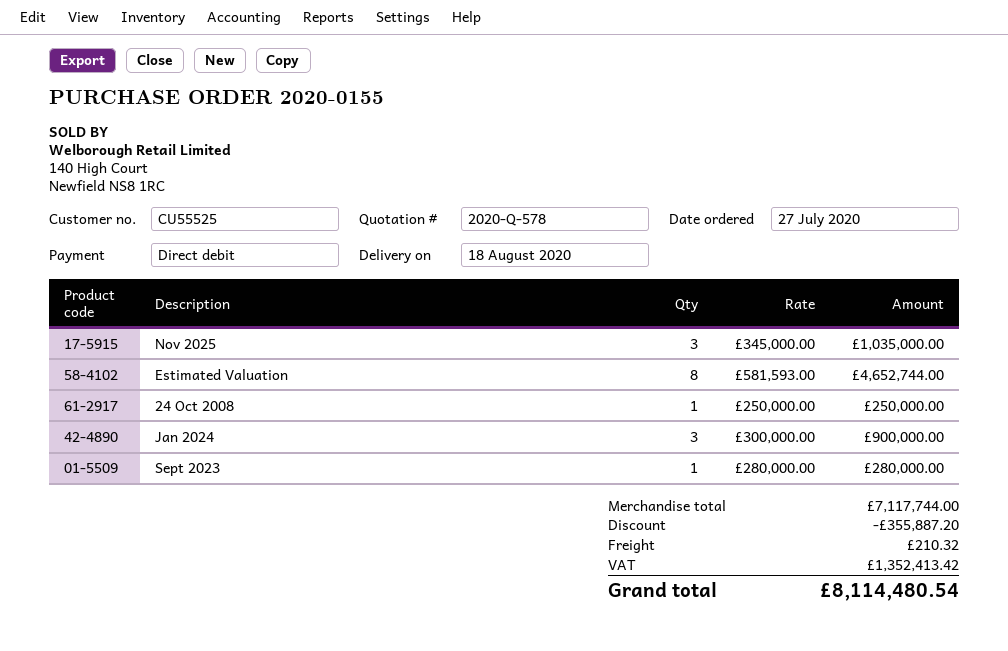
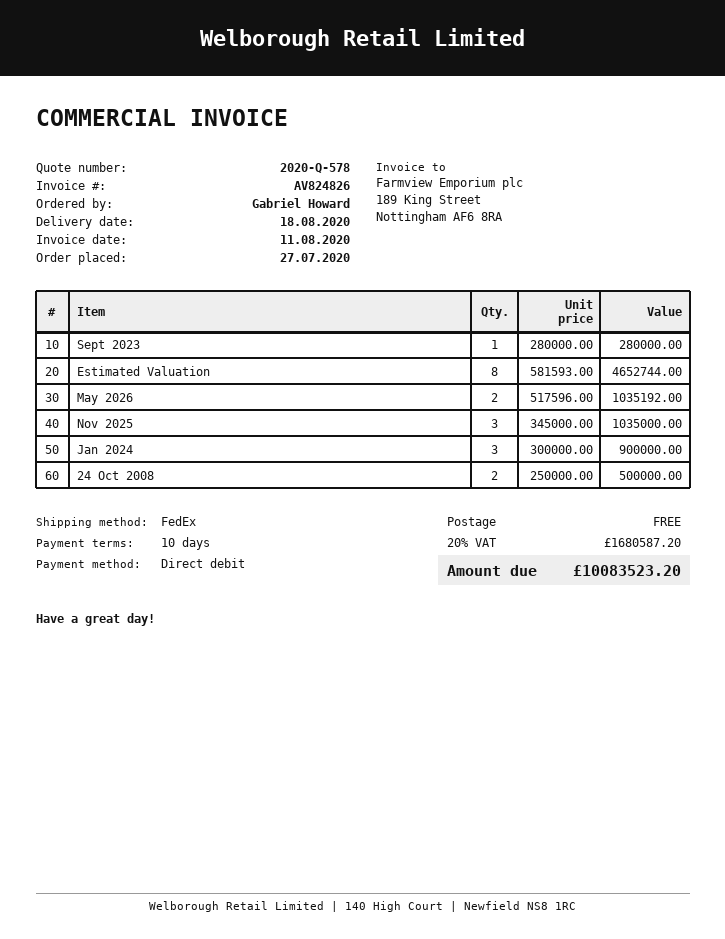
24 Oct 2008: 1 x 250000.00 = 250000.00 -> 2 x 250000.00 = 500000.00
May 2026: none -> 2 x 517596.00 = 1035192.00
discount: 355887.20 -> none
shipping: 210.32 -> 0.00
tax: 1352413.42 -> 1680587.20
total: 8114480.54 -> 10083523.20

